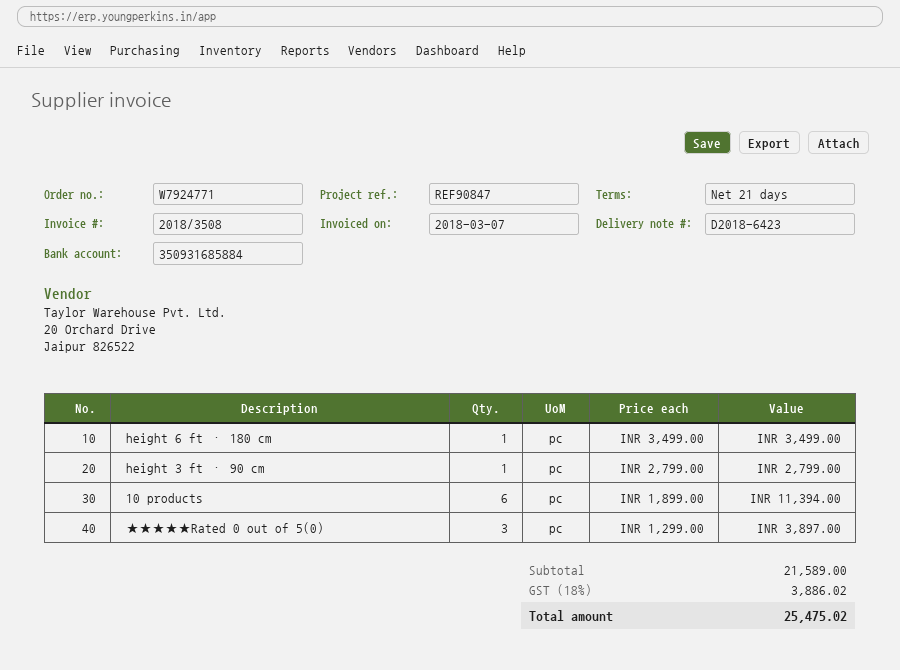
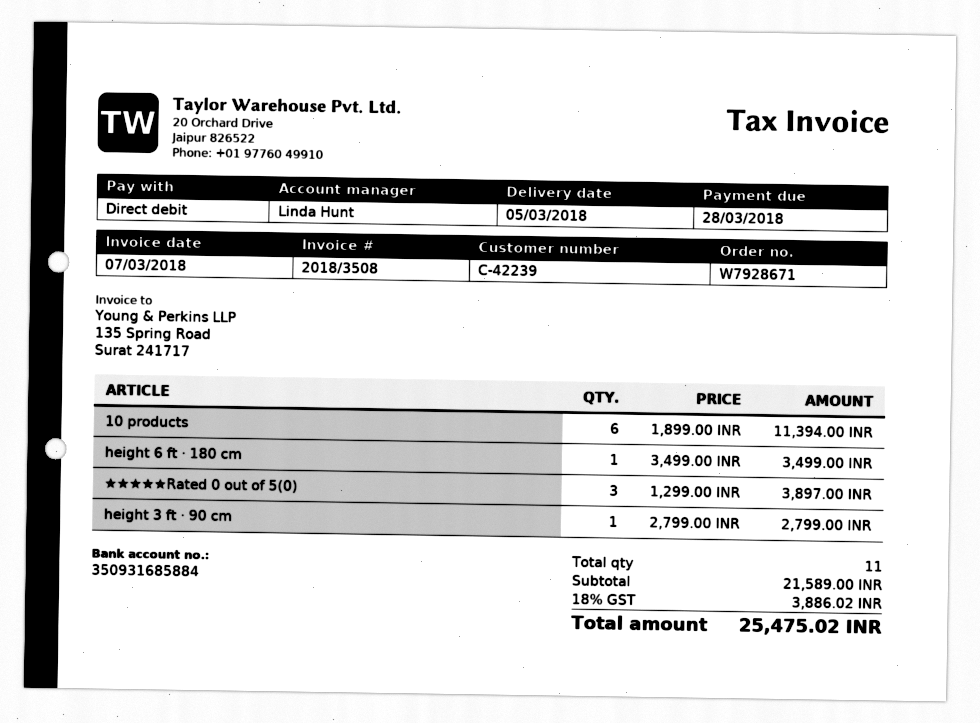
order number: W7924771 -> W7928671

